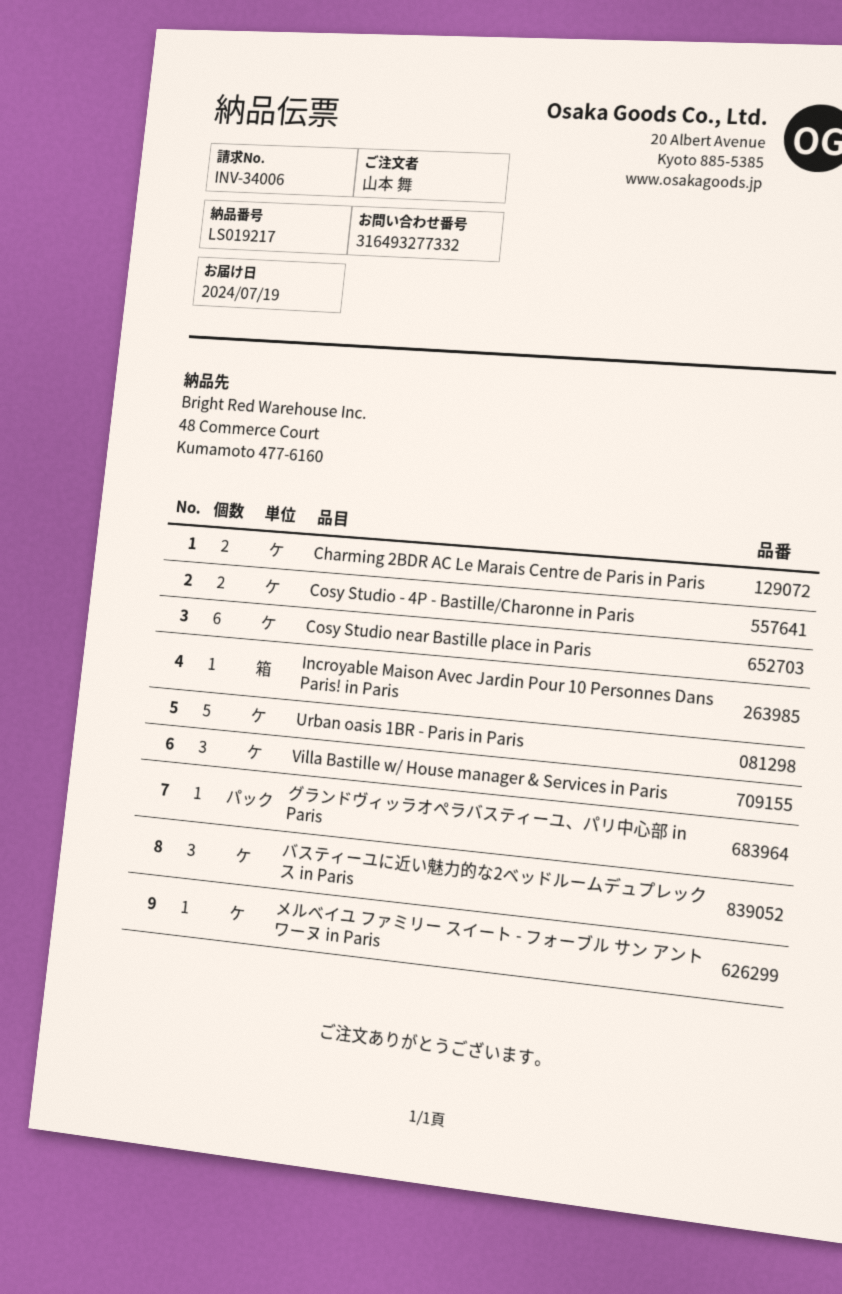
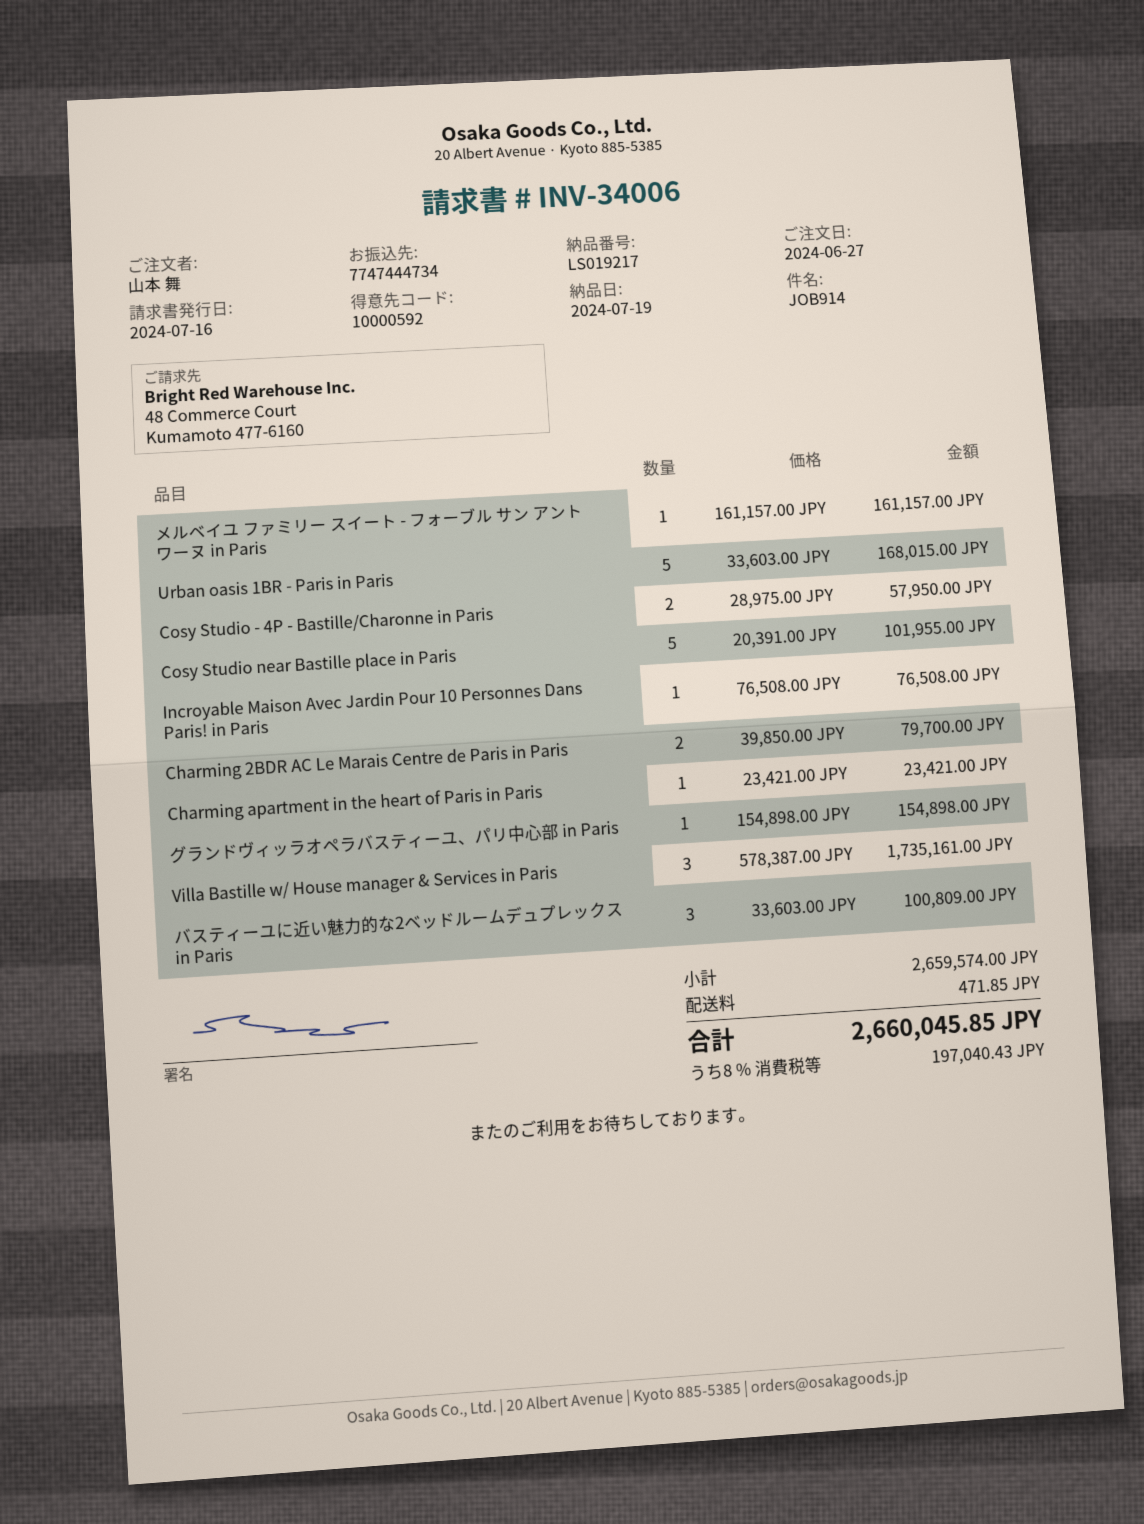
Cosy Studio near Bastille place in Paris: 6 -> 5
Charming apartment in the heart of Paris in Paris: none -> 1

